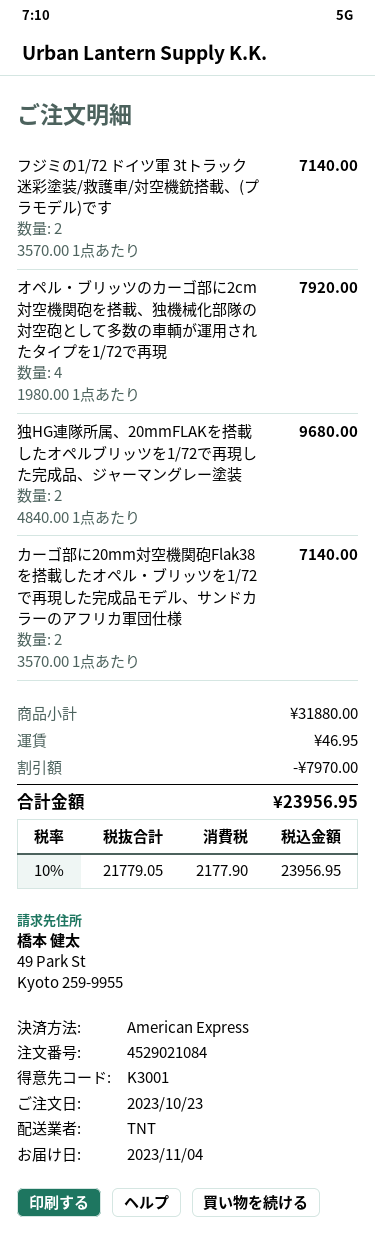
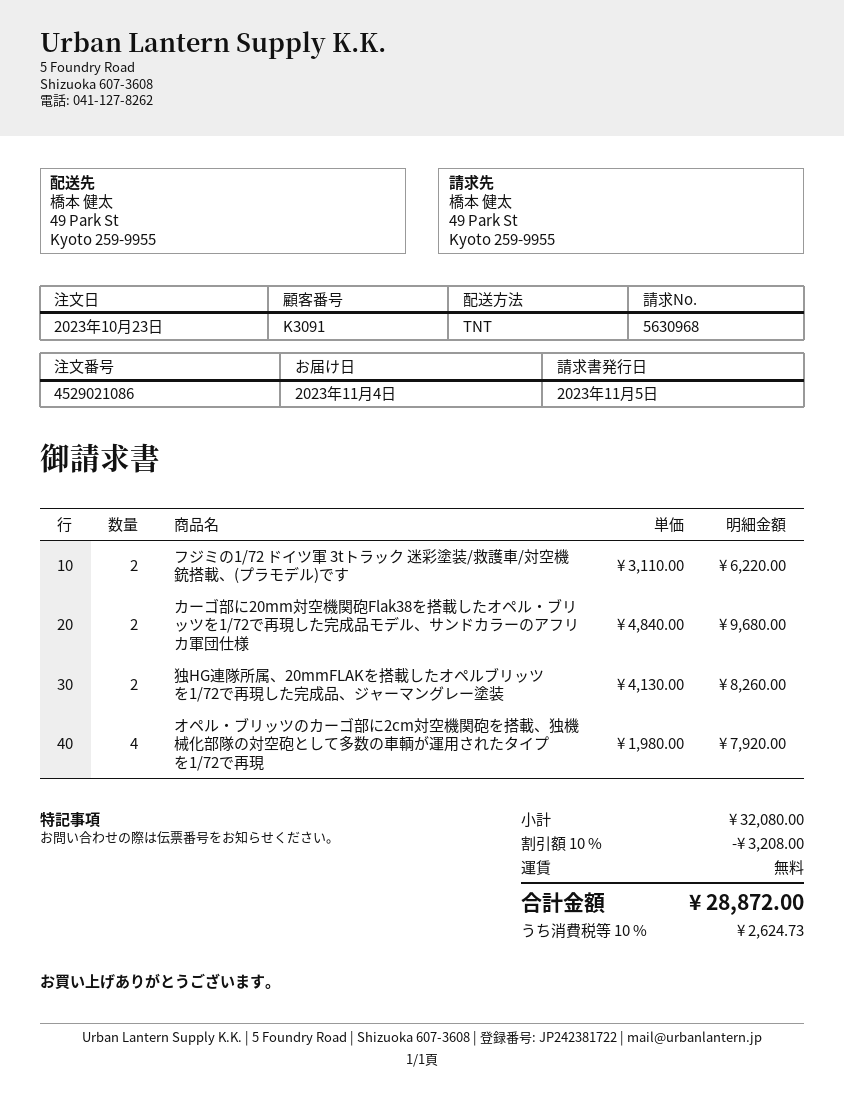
order number: 4529021084 -> 4529021086
customer number: K3001 -> K3091
フジミの1/72 ドイツ軍 3tトラック 迷彩塗装/救護車/対空機銃搭載、(プラモデル)です: 2 x 3570.00 = 7140.00 -> 2 x 3110.00 = 6220.00
独HG連隊所属、20mmFLAKを搭載したオペルブリッツを1/72で再現した完成品、ジャーマングレー塗装: 2 x 4840.00 = 9680.00 -> 2 x 4130.00 = 8260.00
カーゴ部に20mm対空機関砲Flak38を搭載したオペル・ブリッツを1/72で再現した完成品モデル、サンドカラーのアフリカ軍団仕様: 2 x 3570.00 = 7140.00 -> 2 x 4840.00 = 9680.00
subtotal: 31880.00 -> 32080.00
discount: 7970.00 -> 3208.00
shipping: 46.95 -> 0.00
tax: 10% = 2177.90 -> 10% = 2624.73
total: 23956.95 -> 28872.00

